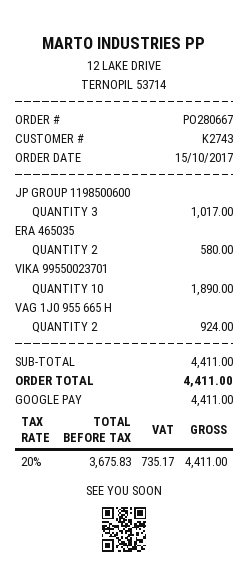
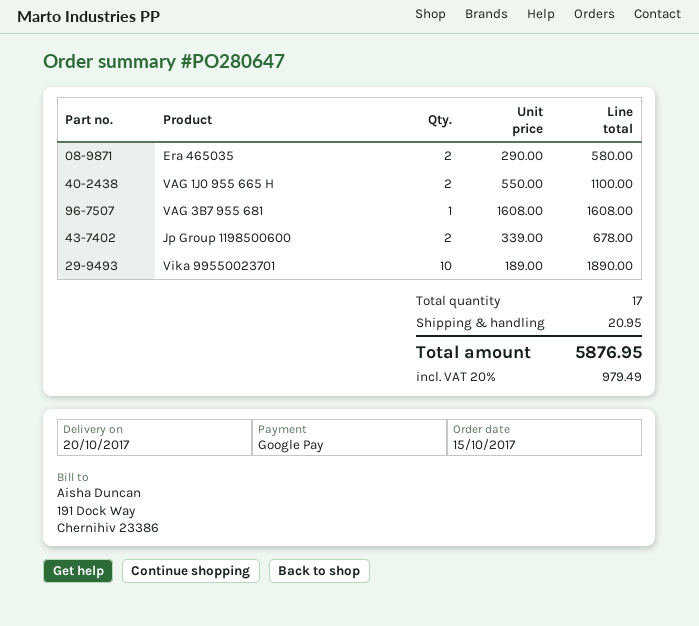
order number: PO280667 -> PO280647
JP GROUP 1198500600: 3 for 1017.00 -> 2 for 678.00
VAG 1J0 955 665 H: 2 for 924.00 -> 2 for 1100.00
VAG 3B7 955 681: none -> 1 for 1608.00
shipping: none -> 20.95
tax: 20% = 735.17 -> 20% = 979.49
total: 4411.00 -> 5876.95

